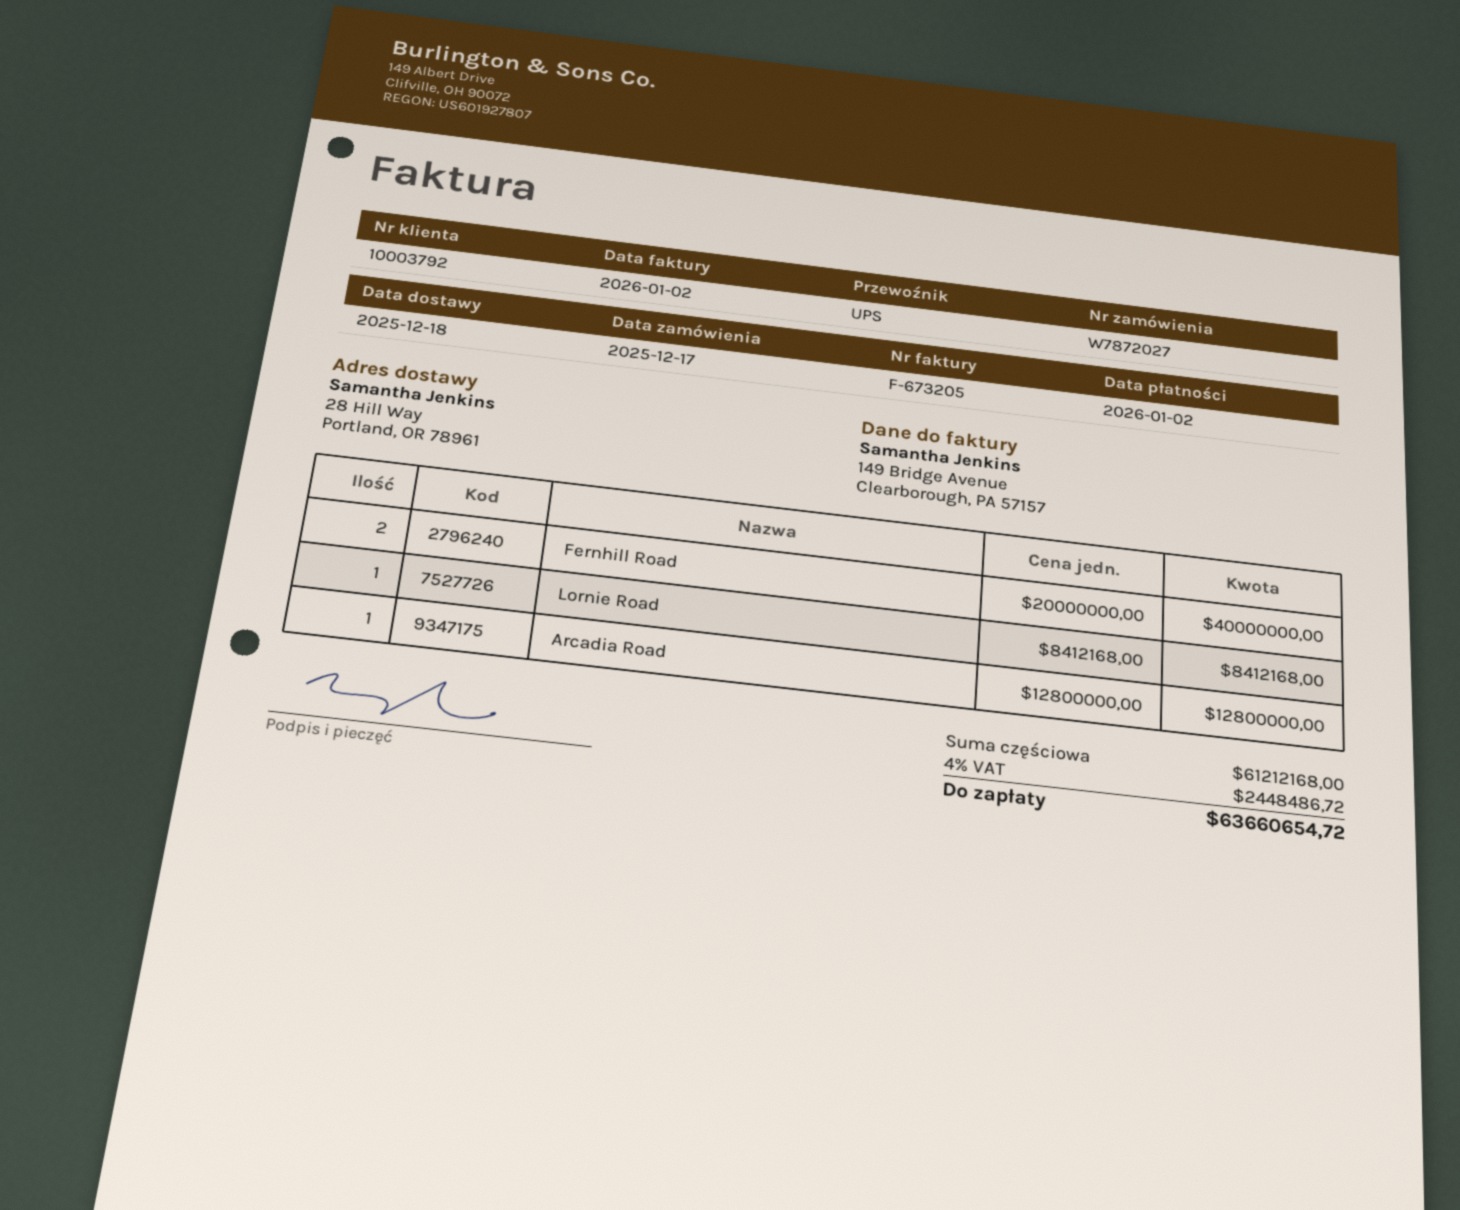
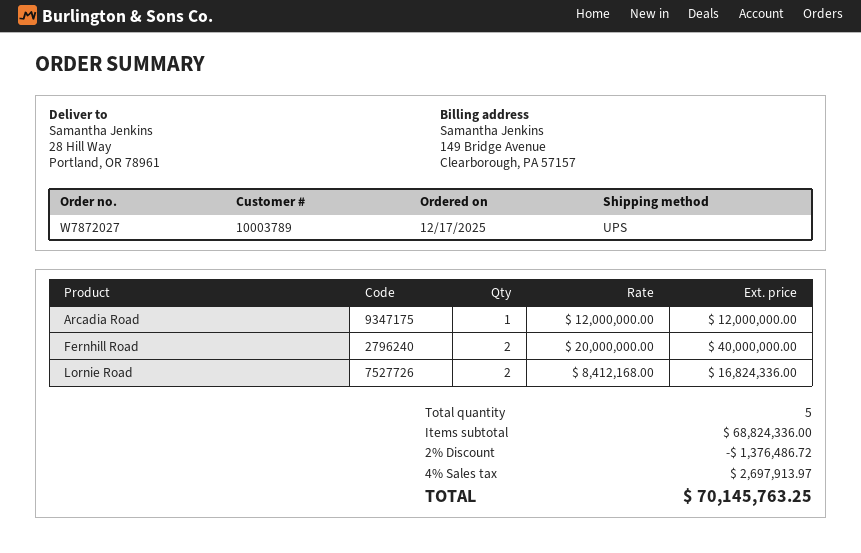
customer number: 10003792 -> 10003789
Lornie Road: 1 x 8412168.00 = 8412168.00 -> 2 x 8412168.00 = 16824336.00
Arcadia Road: 1 x 12800000.00 = 12800000.00 -> 1 x 12000000.00 = 12000000.00
subtotal: 61212168.00 -> 68824336.00
discount: none -> 2% = 1376486.72
tax: 4% = 2448486.72 -> 4% = 2697913.97
total: 63660654.72 -> 70145763.25

